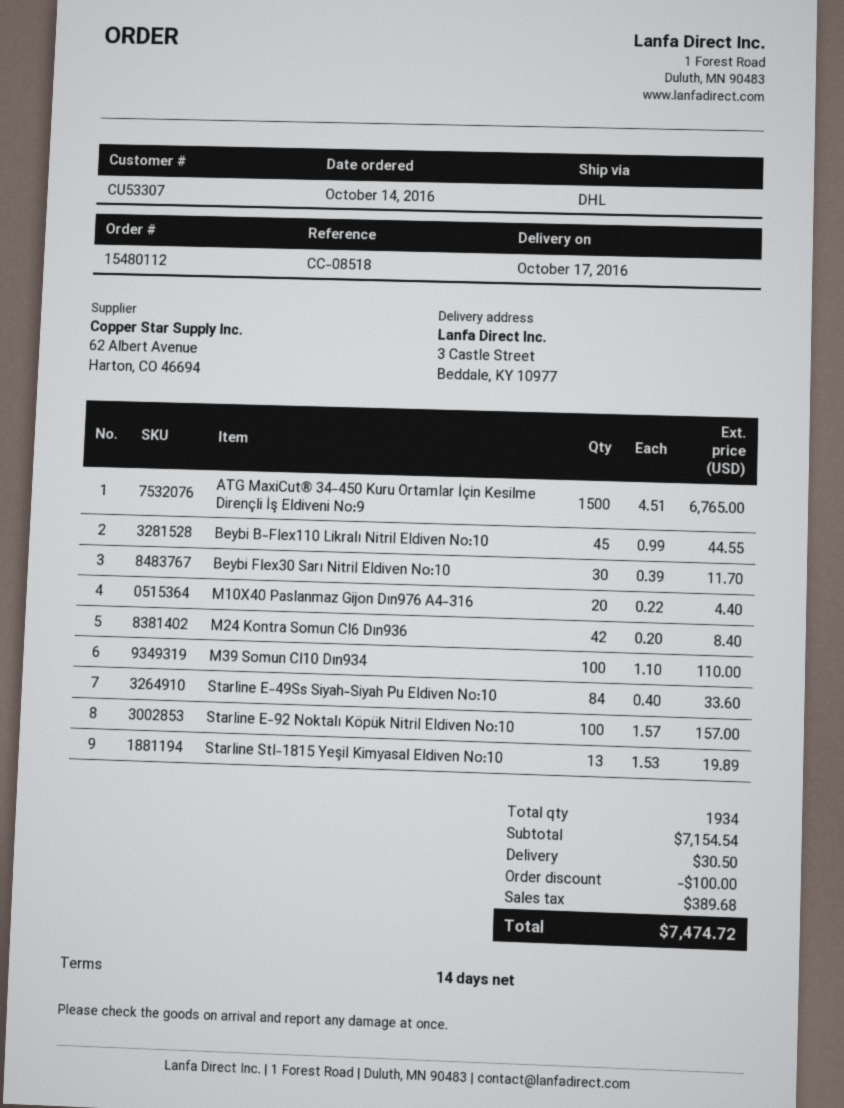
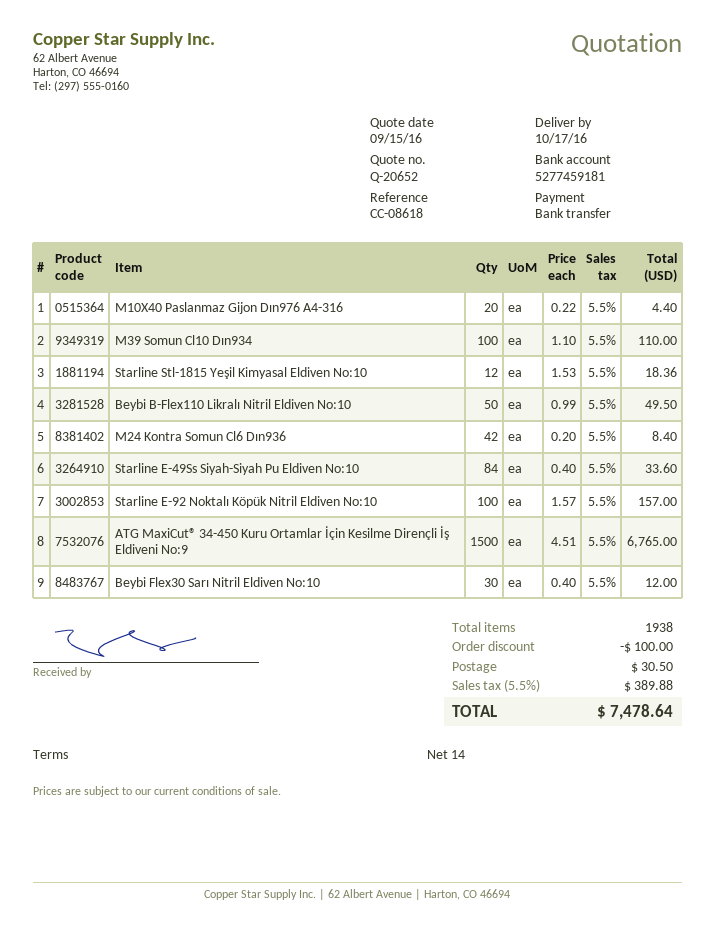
reference: CC-08518 -> CC-08618
Beybi B-Flex110 Likralı Nitril Eldiven No:10: 45 x 0.99 = 44.55 -> 50 x 0.99 = 49.50
Beybi Flex30 Sarı Nitril Eldiven No:10: 30 x 0.39 = 11.70 -> 30 x 0.40 = 12.00
Starline Stl-1815 Yeşil Kimyasal Eldiven No:10: 13 x 1.53 = 19.89 -> 12 x 1.53 = 18.36
total quantity: 1934 -> 1938
tax: 389.68 -> 389.88
total: 7474.72 -> 7478.64

